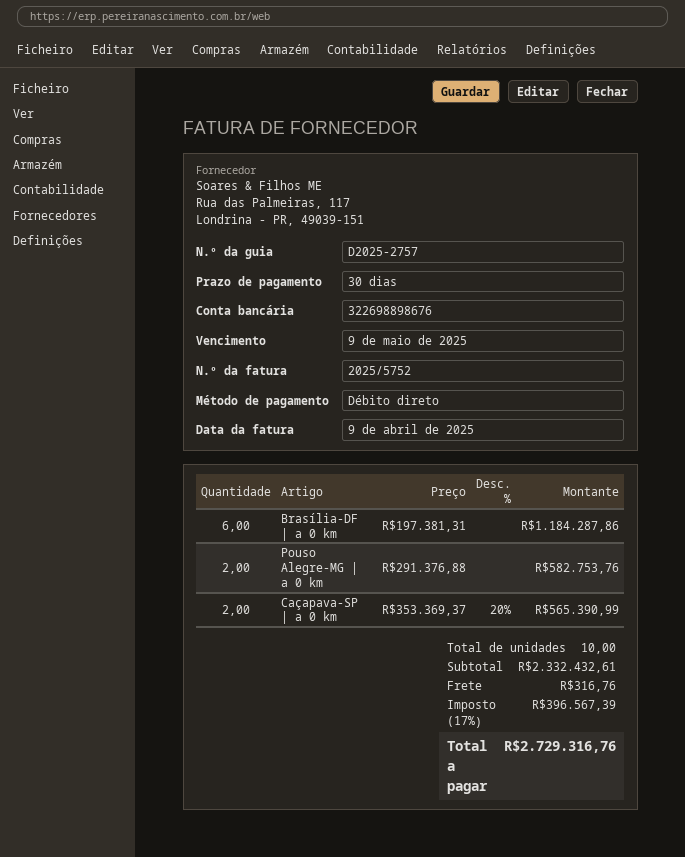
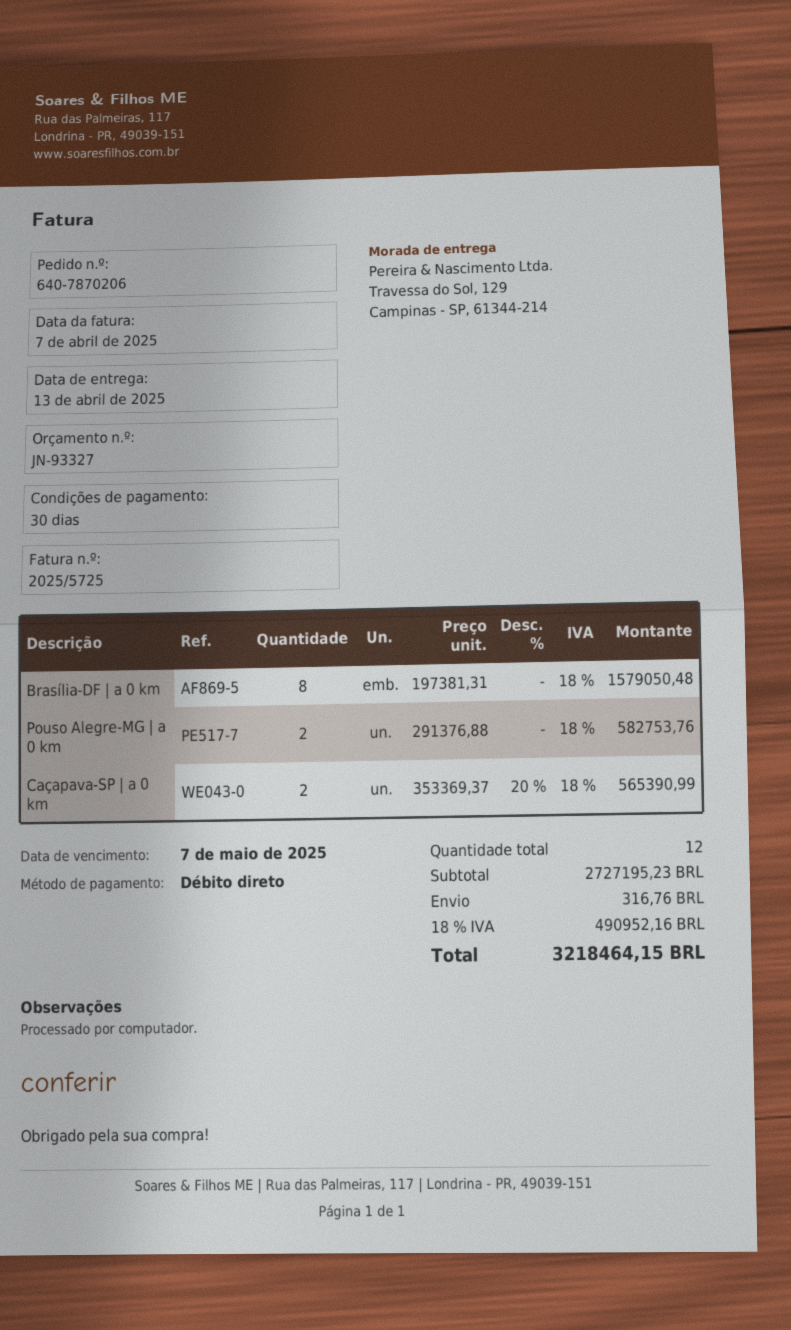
invoice number: 2025/5752 -> 2025/5725
invoice date: 2025-04-09 -> 2025-04-07
due date: 2025-05-09 -> 2025-05-07
Brasília-DF | a 0 km: 6 x 197381.31 = 1184287.86 -> 8 x 197381.31 = 1579050.48
total quantity: 10 -> 12
subtotal: 2332432.61 -> 2727195.23
tax: 17% = 396567.39 -> 18% = 490952.16
total: 2729316.76 -> 3218464.15

